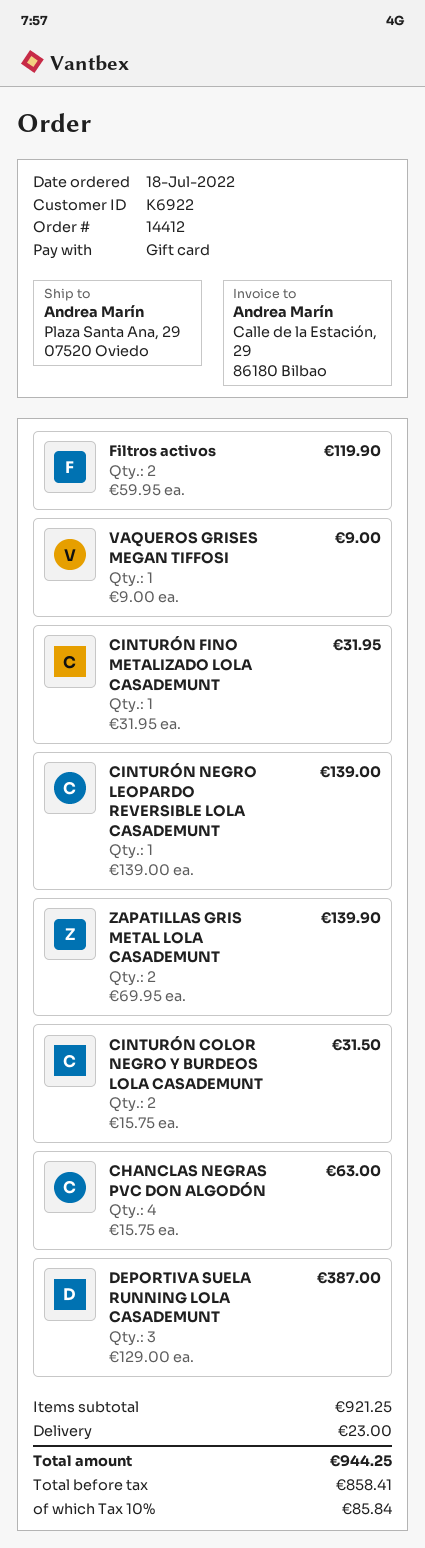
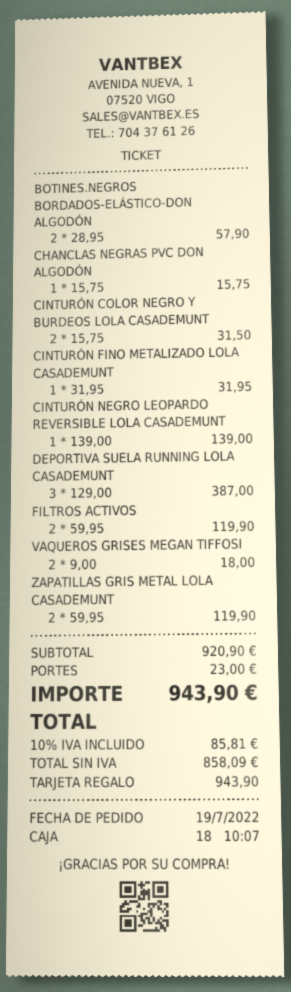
order date: 2022-07-18 -> 2022-07-19
VAQUEROS GRISES MEGAN TIFFOSI: 1 x 9.00 = 9.00 -> 2 x 9.00 = 18.00
ZAPATILLAS GRIS METAL LOLA CASADEMUNT: 2 x 69.95 = 139.90 -> 2 x 59.95 = 119.90
CHANCLAS NEGRAS PVC DON ALGODÓN: 4 x 15.75 = 63.00 -> 1 x 15.75 = 15.75
BOTINES.NEGROS BORDADOS-ELÁSTICO-DON ALGODÓN: none -> 2 x 28.95 = 57.90
subtotal: 921.25 -> 920.90
net: 858.41 -> 858.09
tax: 10% = 85.84 -> 10% = 85.81
total: 944.25 -> 943.90

